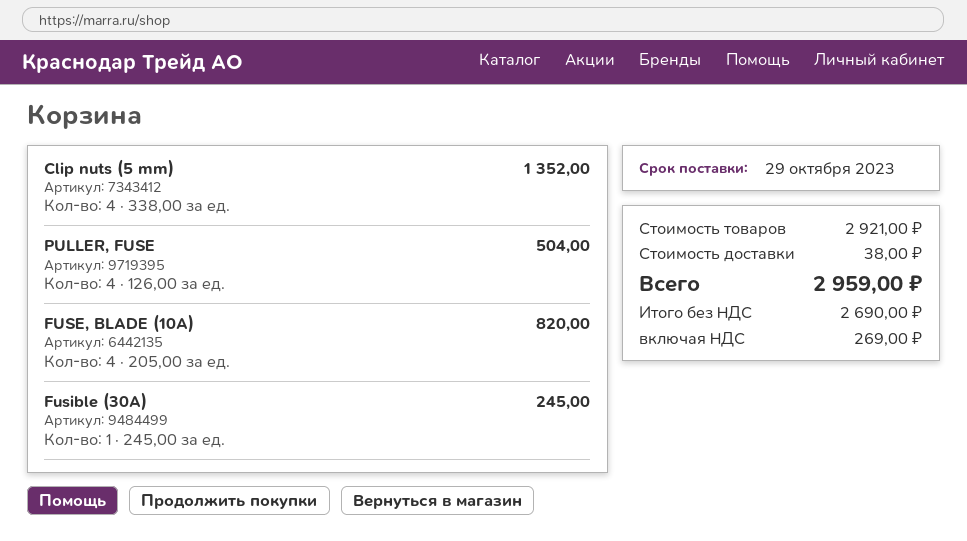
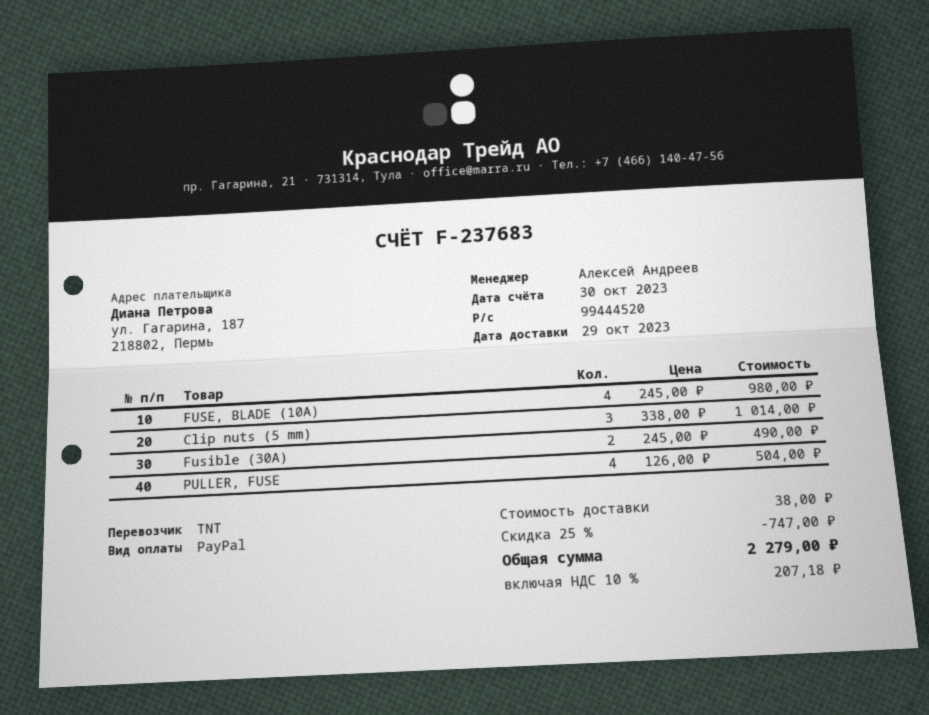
Clip nuts (5 mm): 4 x 338.00 = 1352.00 -> 3 x 338.00 = 1014.00
FUSE, BLADE (10A): 4 x 205.00 = 820.00 -> 4 x 245.00 = 980.00
Fusible (30A): 1 x 245.00 = 245.00 -> 2 x 245.00 = 490.00
discount: none -> 25% = 747.00
tax: 269.00 -> 207.18
total: 2959.00 -> 2279.00

